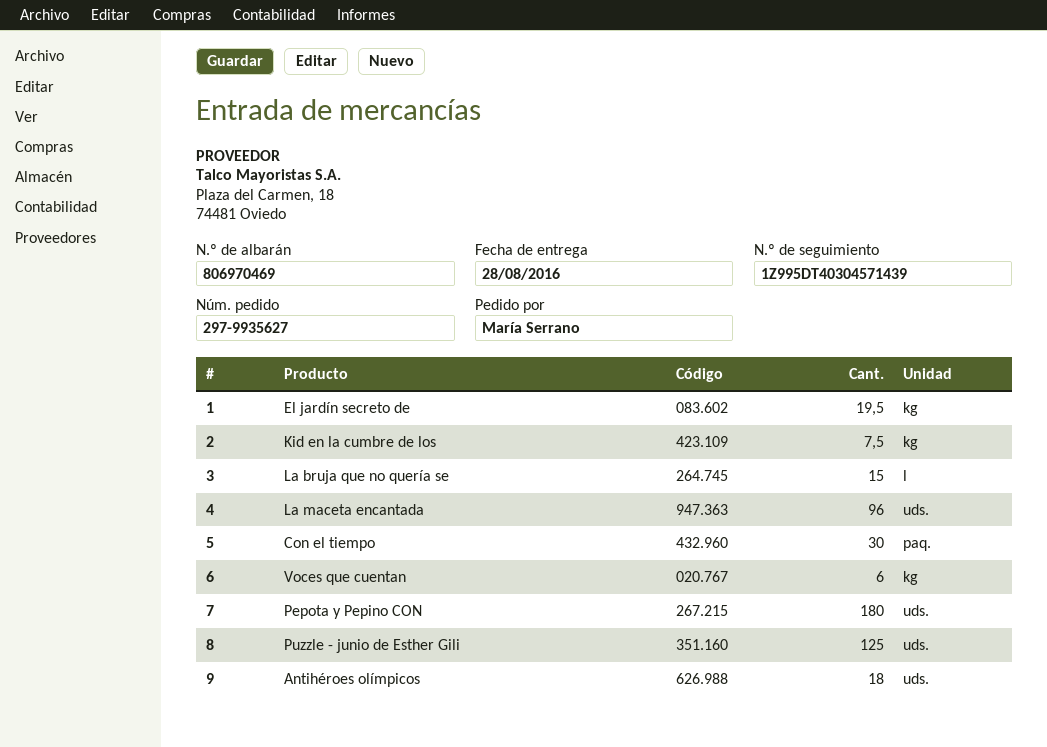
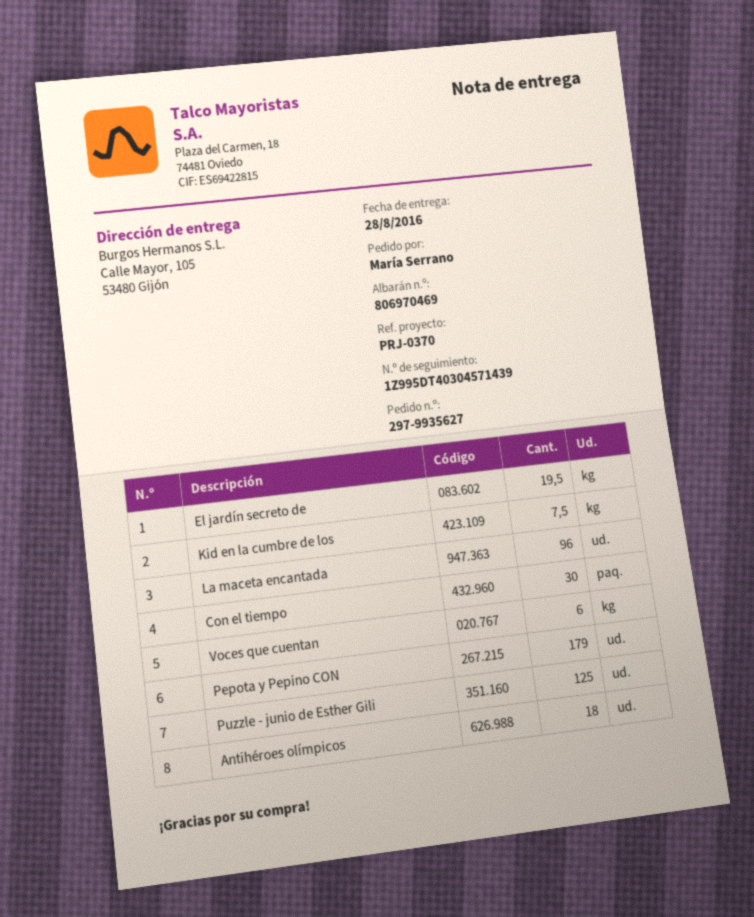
La bruja que no quería se: 15 -> none
Pepota y Pepino CON: 180 -> 179

